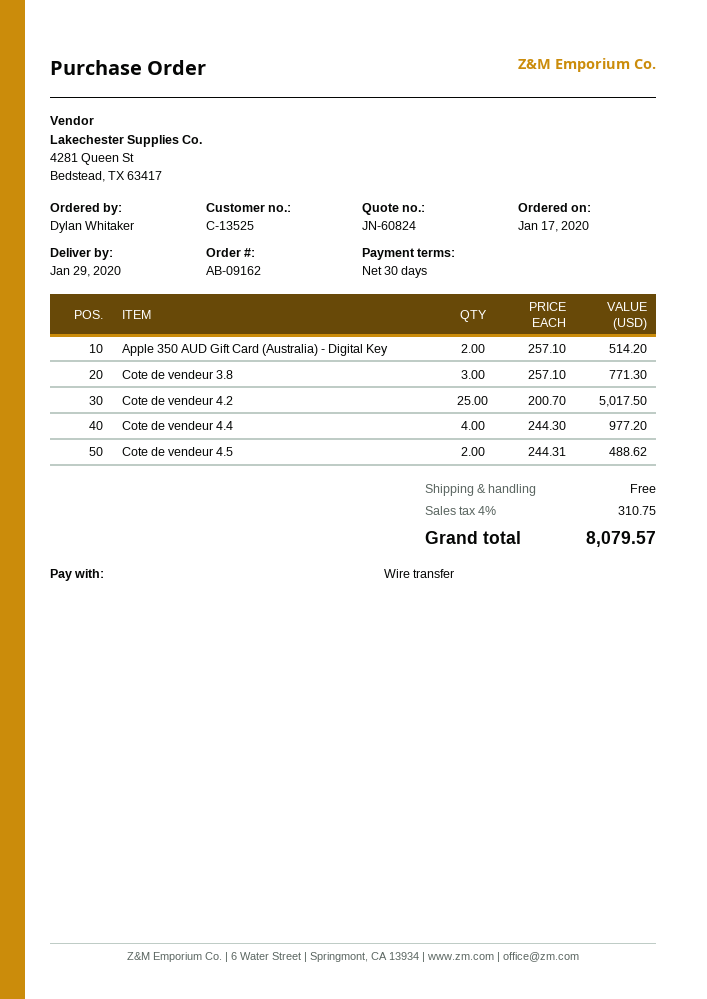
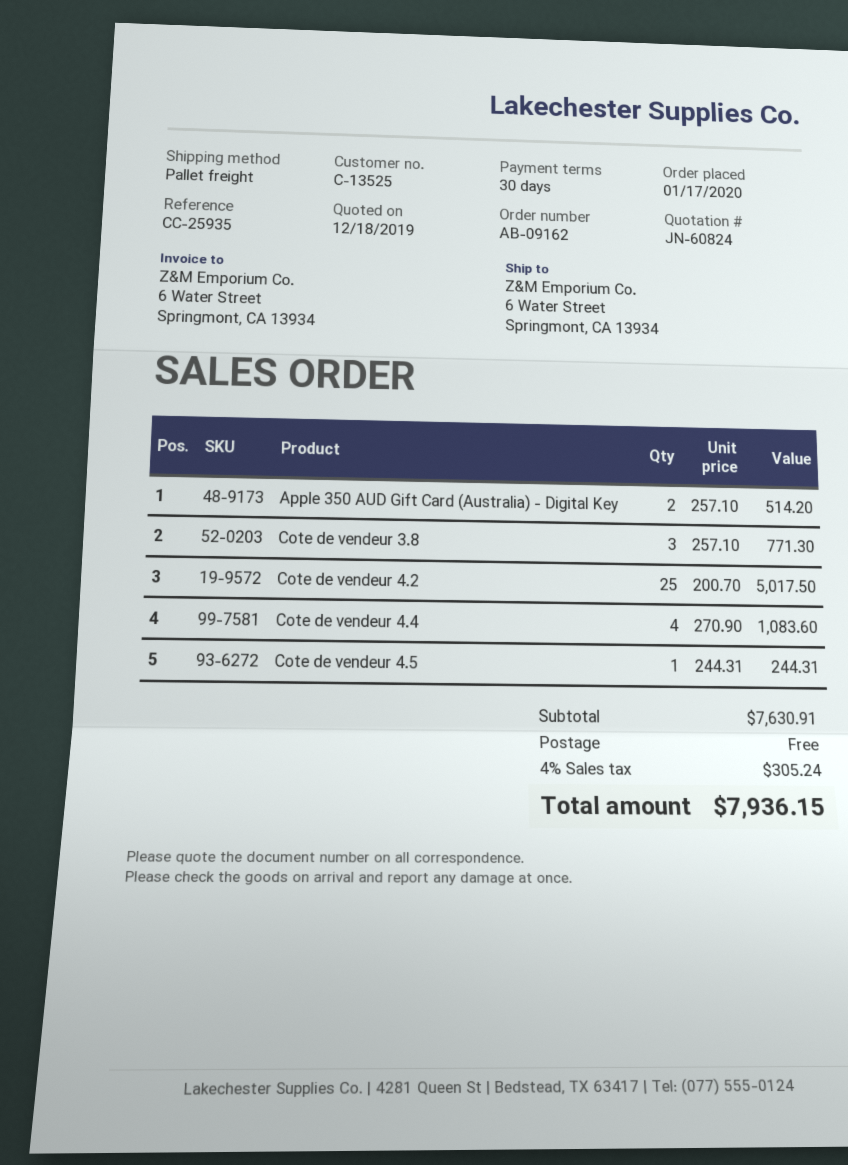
Cote de vendeur 4.4: 4 x 244.30 = 977.20 -> 4 x 270.90 = 1083.60
Cote de vendeur 4.5: 2 x 244.31 = 488.62 -> 1 x 244.31 = 244.31
tax: 4% = 310.75 -> 4% = 305.24
total: 8079.57 -> 7936.15

